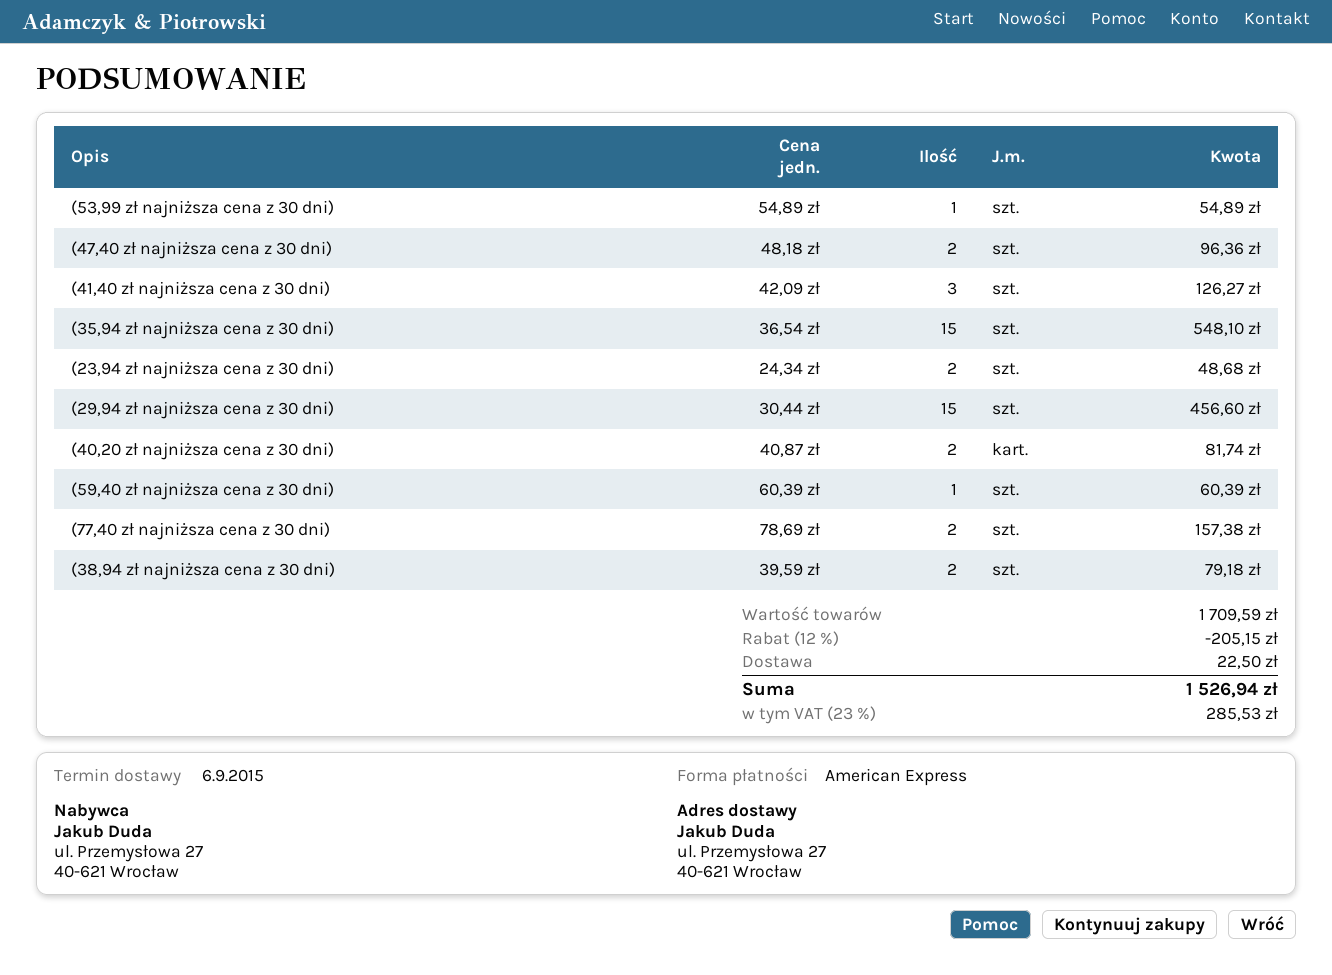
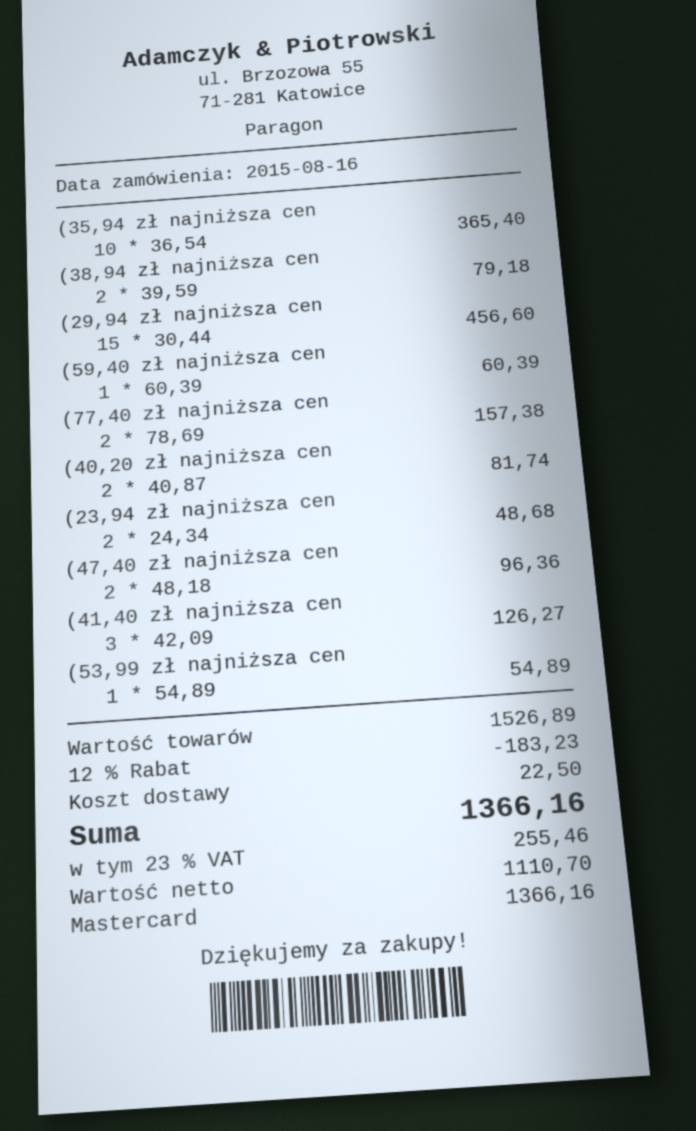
payment method: American Express -> Mastercard
(35,94 zł najniższa cena z 30 dni): 15 x 36.54 = 548.10 -> 10 x 36.54 = 365.40
subtotal: 1709.59 -> 1526.89
discount: 12% = 205.15 -> 12% = 183.23
tax: 23% = 285.53 -> 23% = 255.46
total: 1526.94 -> 1366.16

